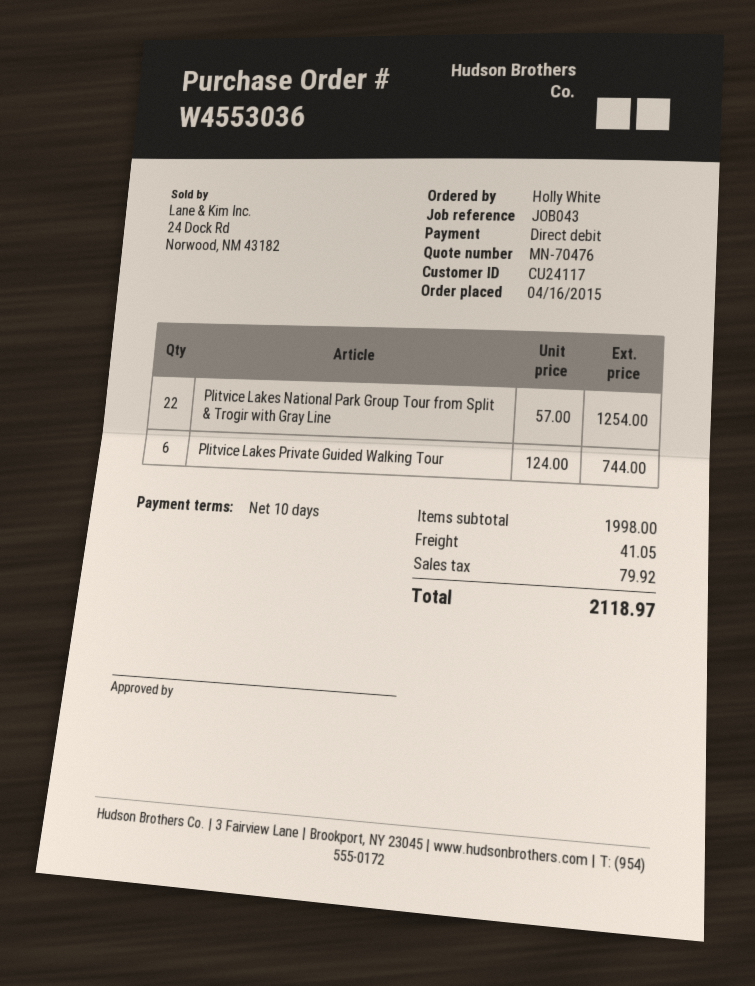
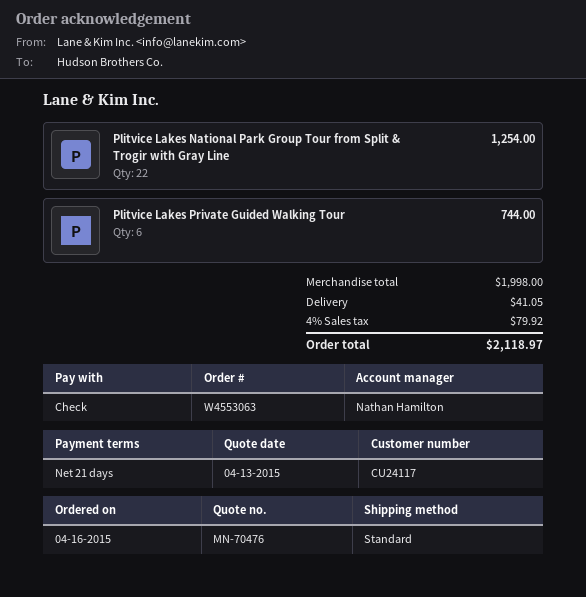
order number: W4553036 -> W4553063
payment terms: 10 days -> 21 days
payment method: direct debit -> cheque

